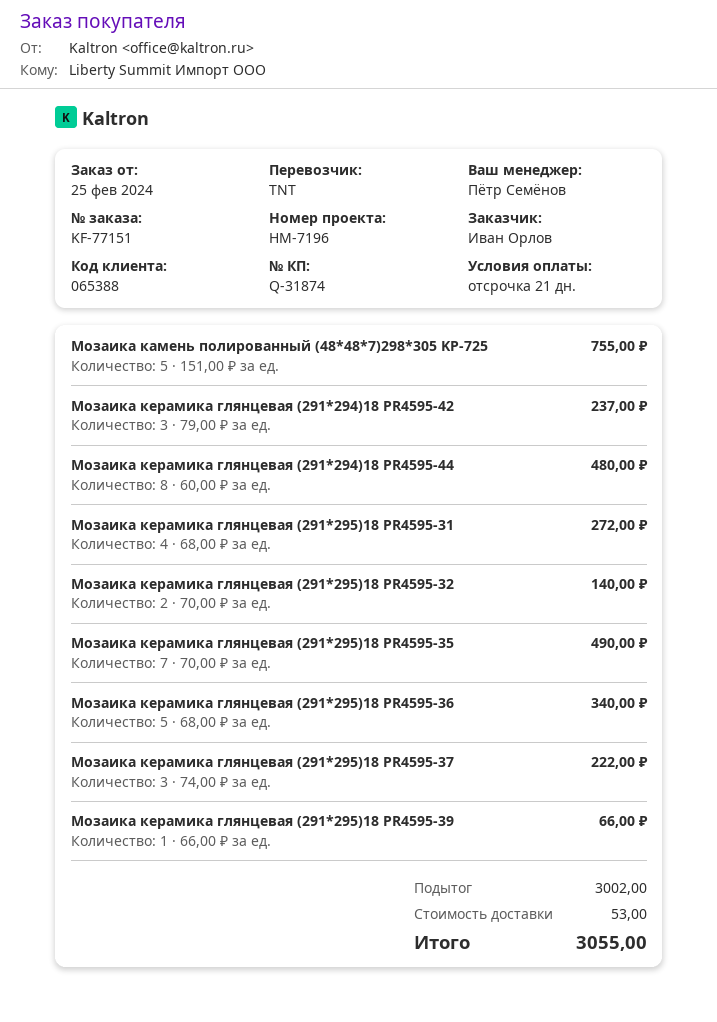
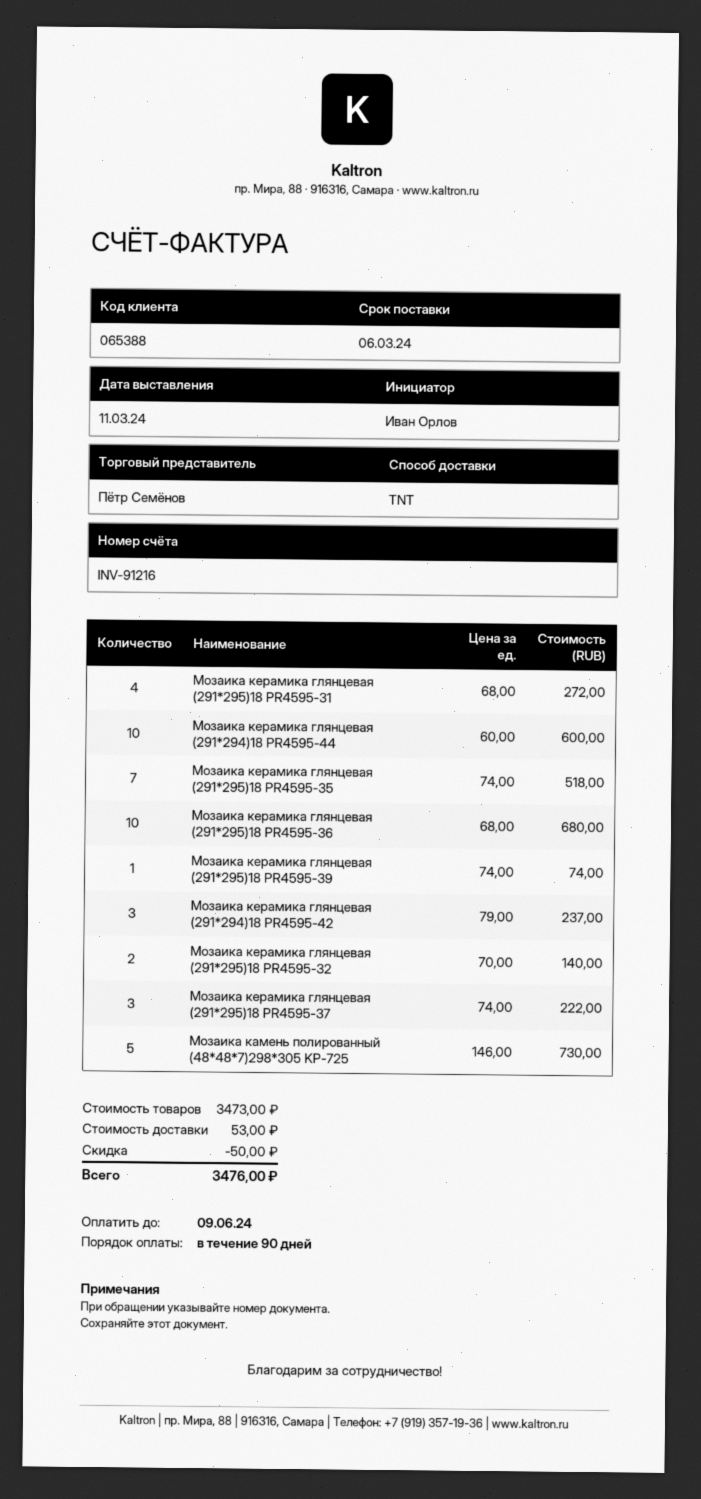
payment terms: 21 days -> 90 days
Мозаика камень полированный (48*48*7)298*305 KP-725: 5 x 151.00 = 755.00 -> 5 x 146.00 = 730.00
Мозаика керамика глянцевая (291*294)18 PR4595-44: 8 x 60.00 = 480.00 -> 10 x 60.00 = 600.00
Мозаика керамика глянцевая (291*295)18 PR4595-35: 7 x 70.00 = 490.00 -> 7 x 74.00 = 518.00
Мозаика керамика глянцевая (291*295)18 PR4595-36: 5 x 68.00 = 340.00 -> 10 x 68.00 = 680.00
Мозаика керамика глянцевая (291*295)18 PR4595-39: 1 x 66.00 = 66.00 -> 1 x 74.00 = 74.00
subtotal: 3002.00 -> 3473.00
discount: none -> 50.00
total: 3055.00 -> 3476.00

